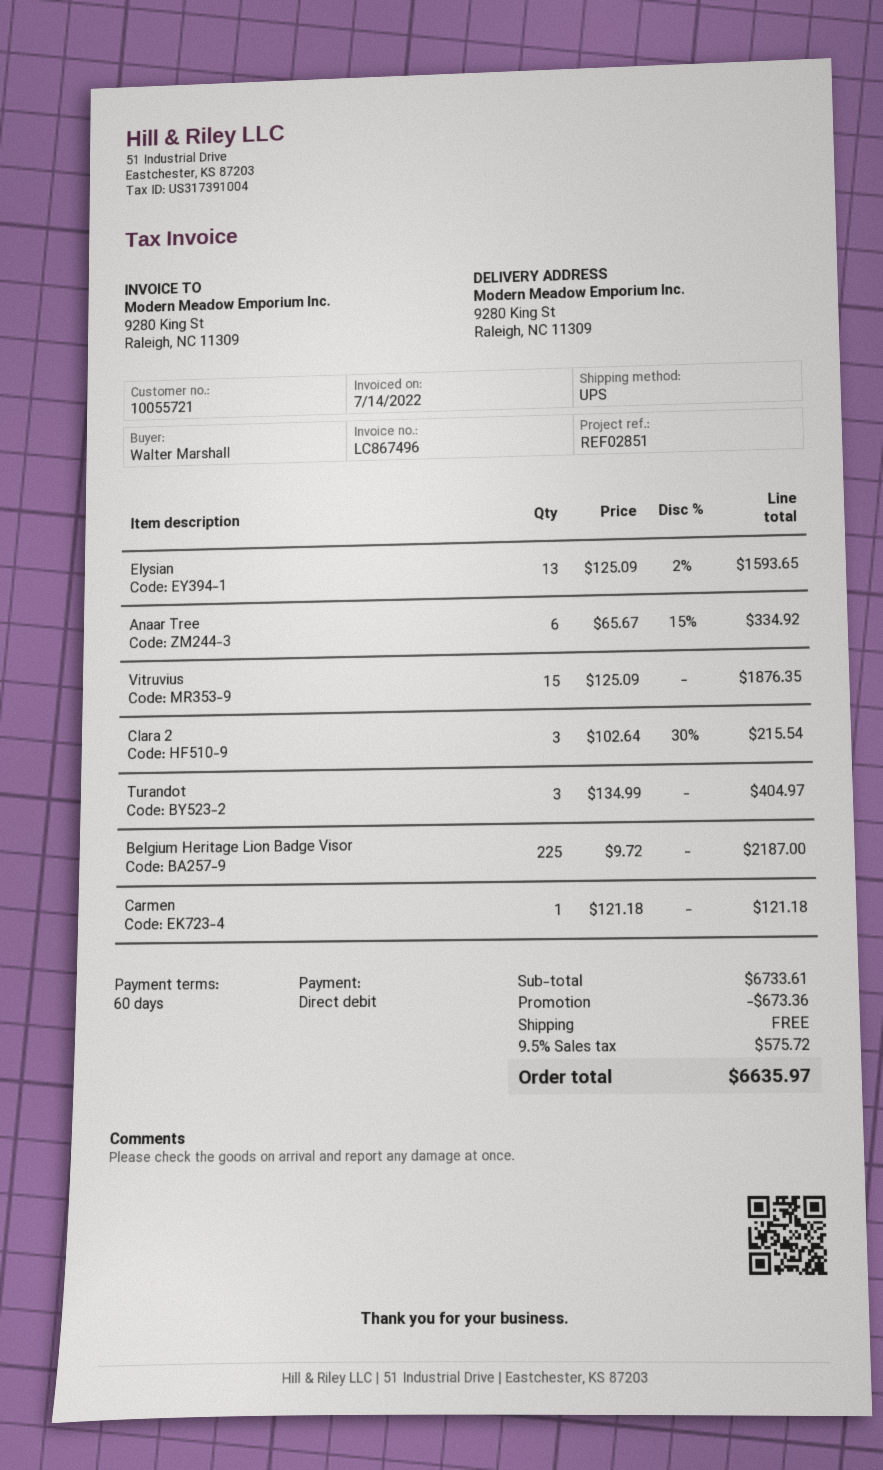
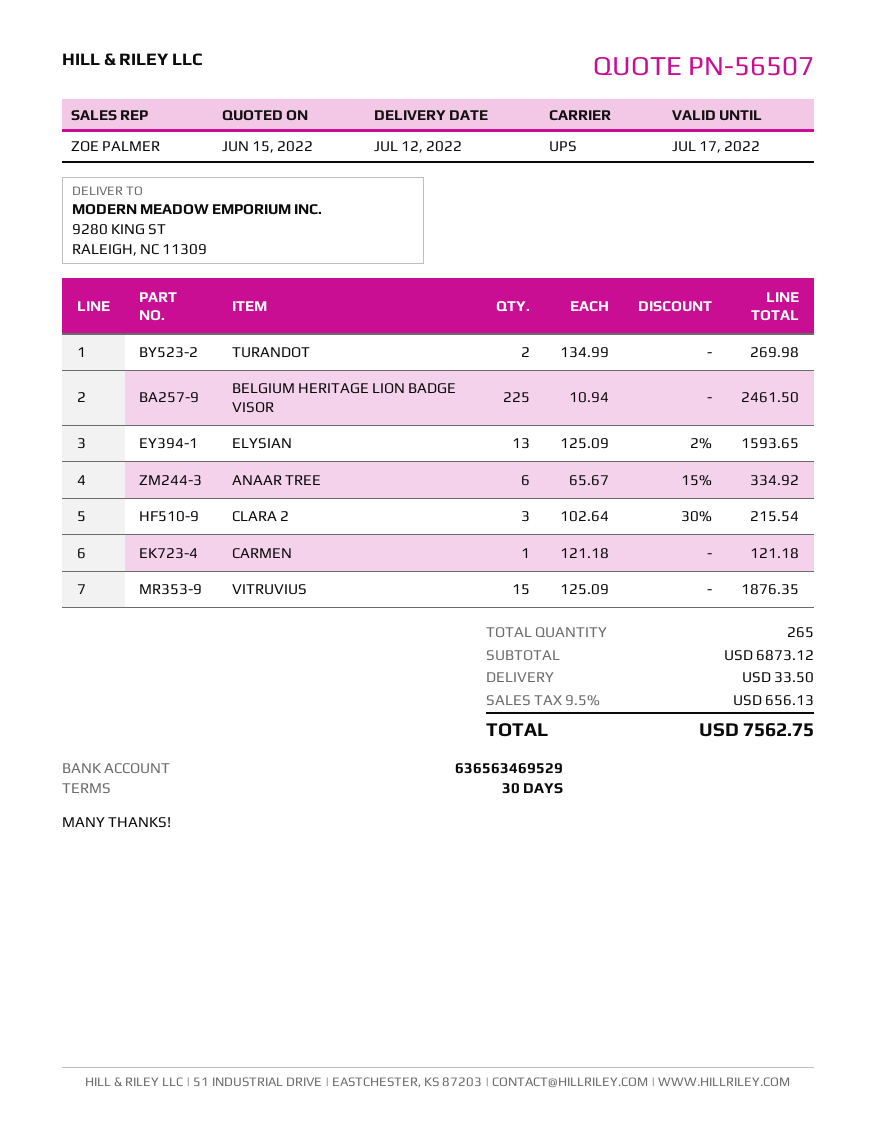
payment terms: 60 days -> 30 days
Turandot: 3 x 134.99 = 404.97 -> 2 x 134.99 = 269.98
Belgium Heritage Lion Badge Visor: 225 x 9.72 = 2187.00 -> 225 x 10.94 = 2461.50
subtotal: 6733.61 -> 6873.12
discount: 673.36 -> none
shipping: 0.00 -> 33.50
tax: 9.5% = 575.72 -> 9.5% = 656.13
total: 6635.97 -> 7562.75

